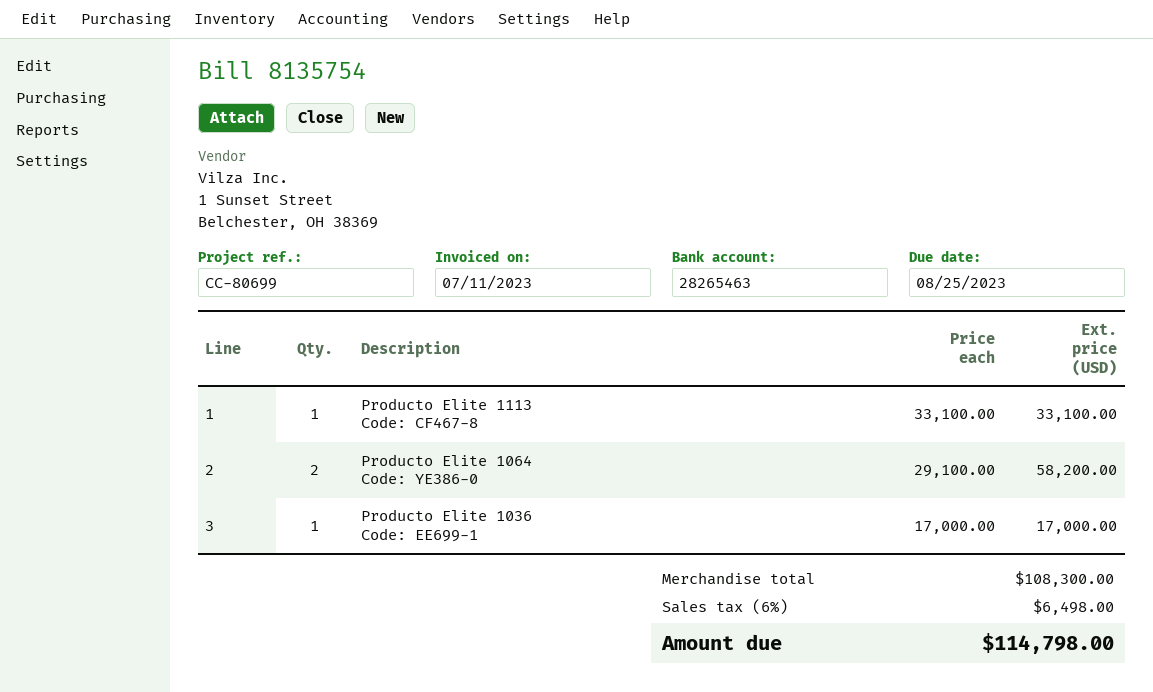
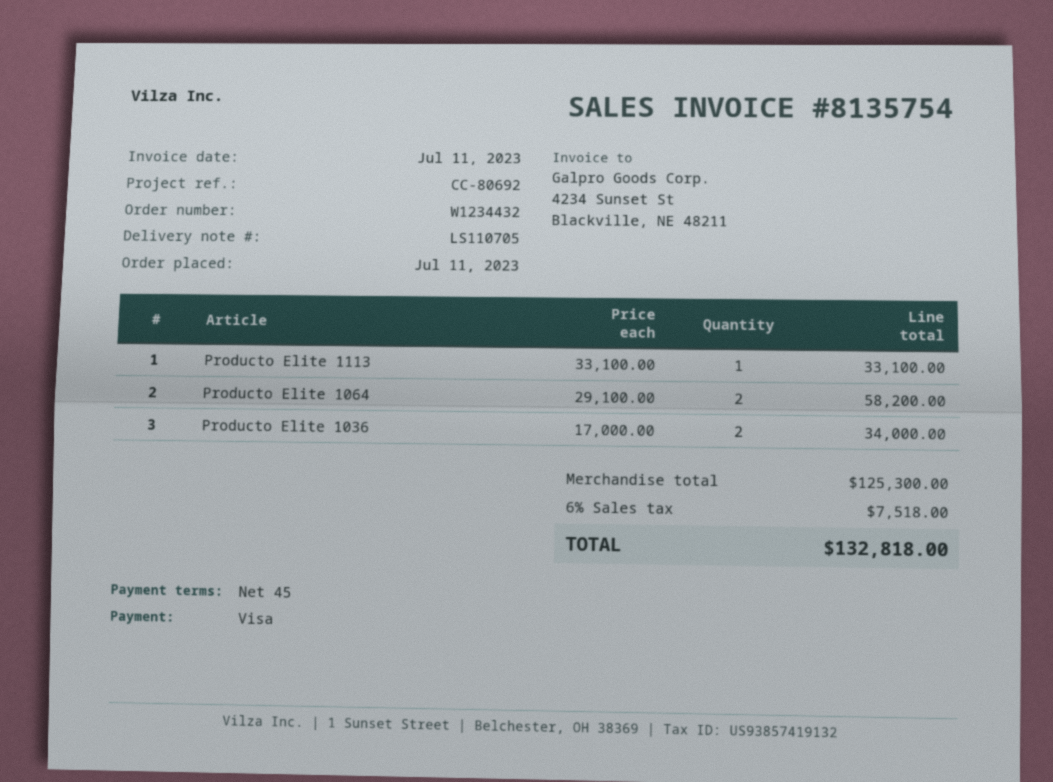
reference: CC-80699 -> CC-80692
Producto Elite 1036: 1 x 17000.00 = 17000.00 -> 2 x 17000.00 = 34000.00
subtotal: 108300.00 -> 125300.00
tax: 6% = 6498.00 -> 6% = 7518.00
total: 114798.00 -> 132818.00

